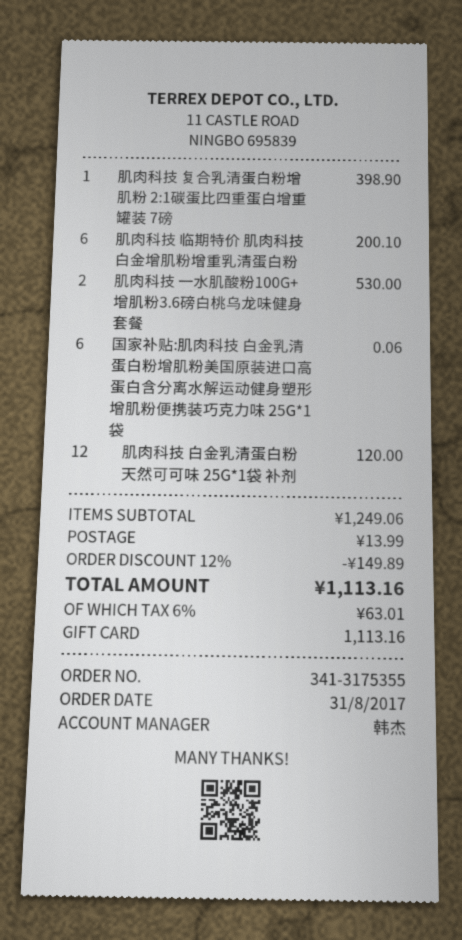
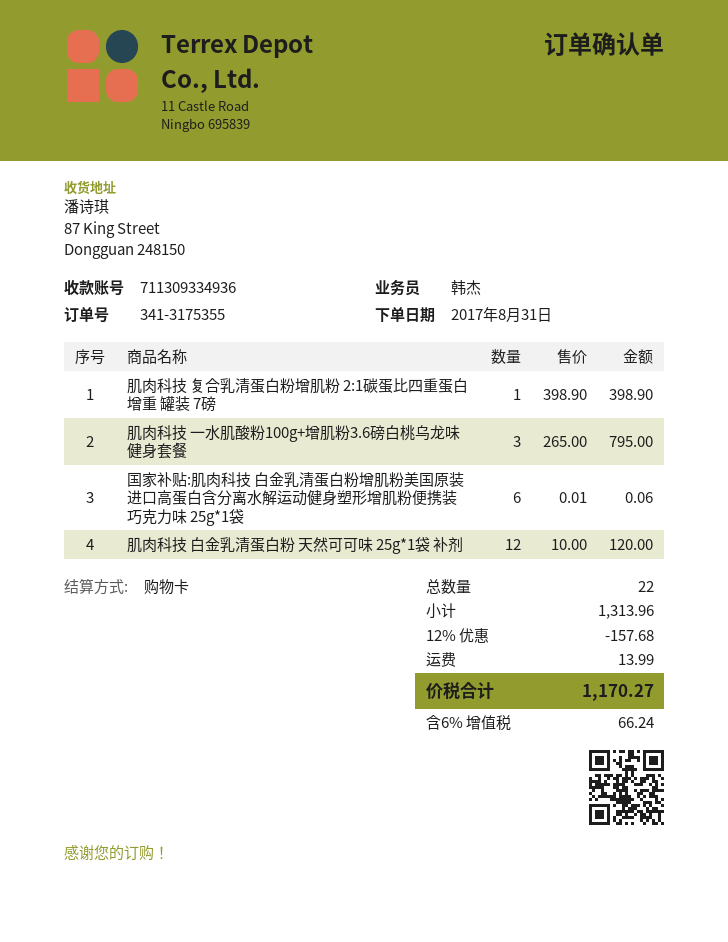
肌肉科技 临期特价 肌肉科技白金增肌粉增重乳清蛋白粉: 6 for 200.10 -> none
肌肉科技 一水肌酸粉100G+增肌粉3.6磅白桃乌龙味健身套餐: 2 for 530.00 -> 3 for 795.00
subtotal: 1249.06 -> 1313.96
discount: 12% = 149.89 -> 12% = 157.68
tax: 6% = 63.01 -> 6% = 66.24
total: 1113.16 -> 1170.27

